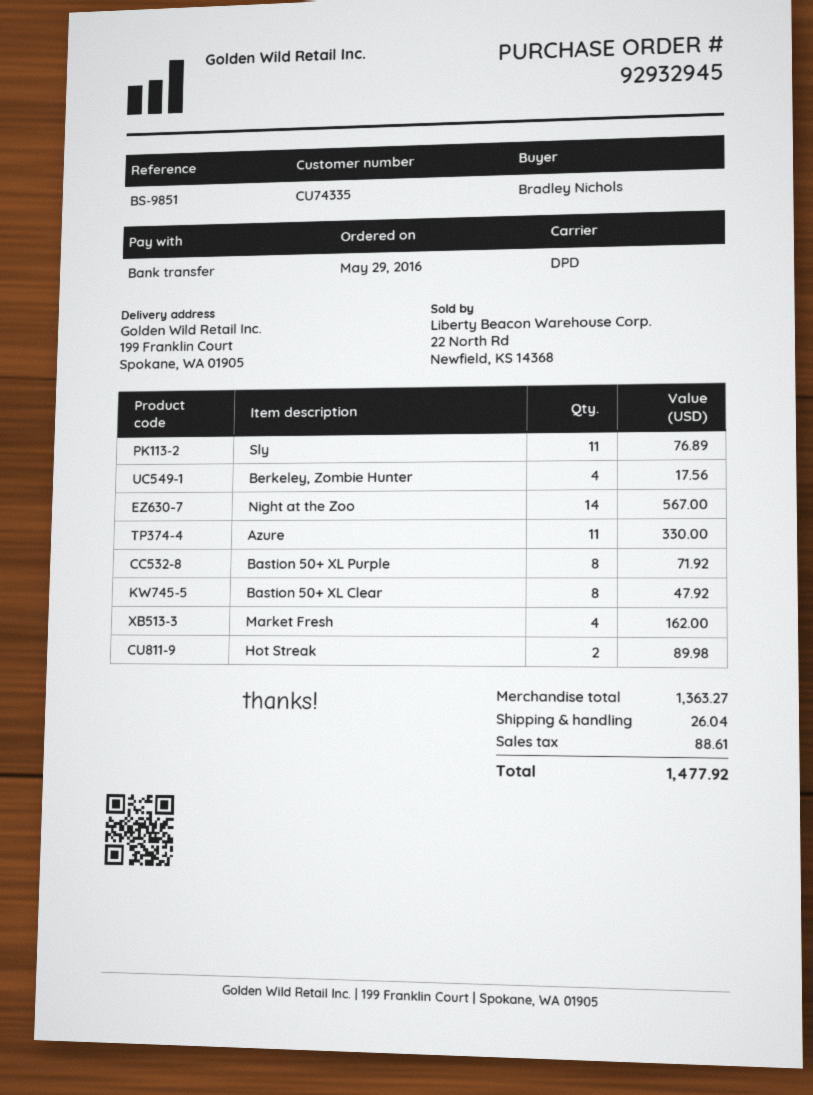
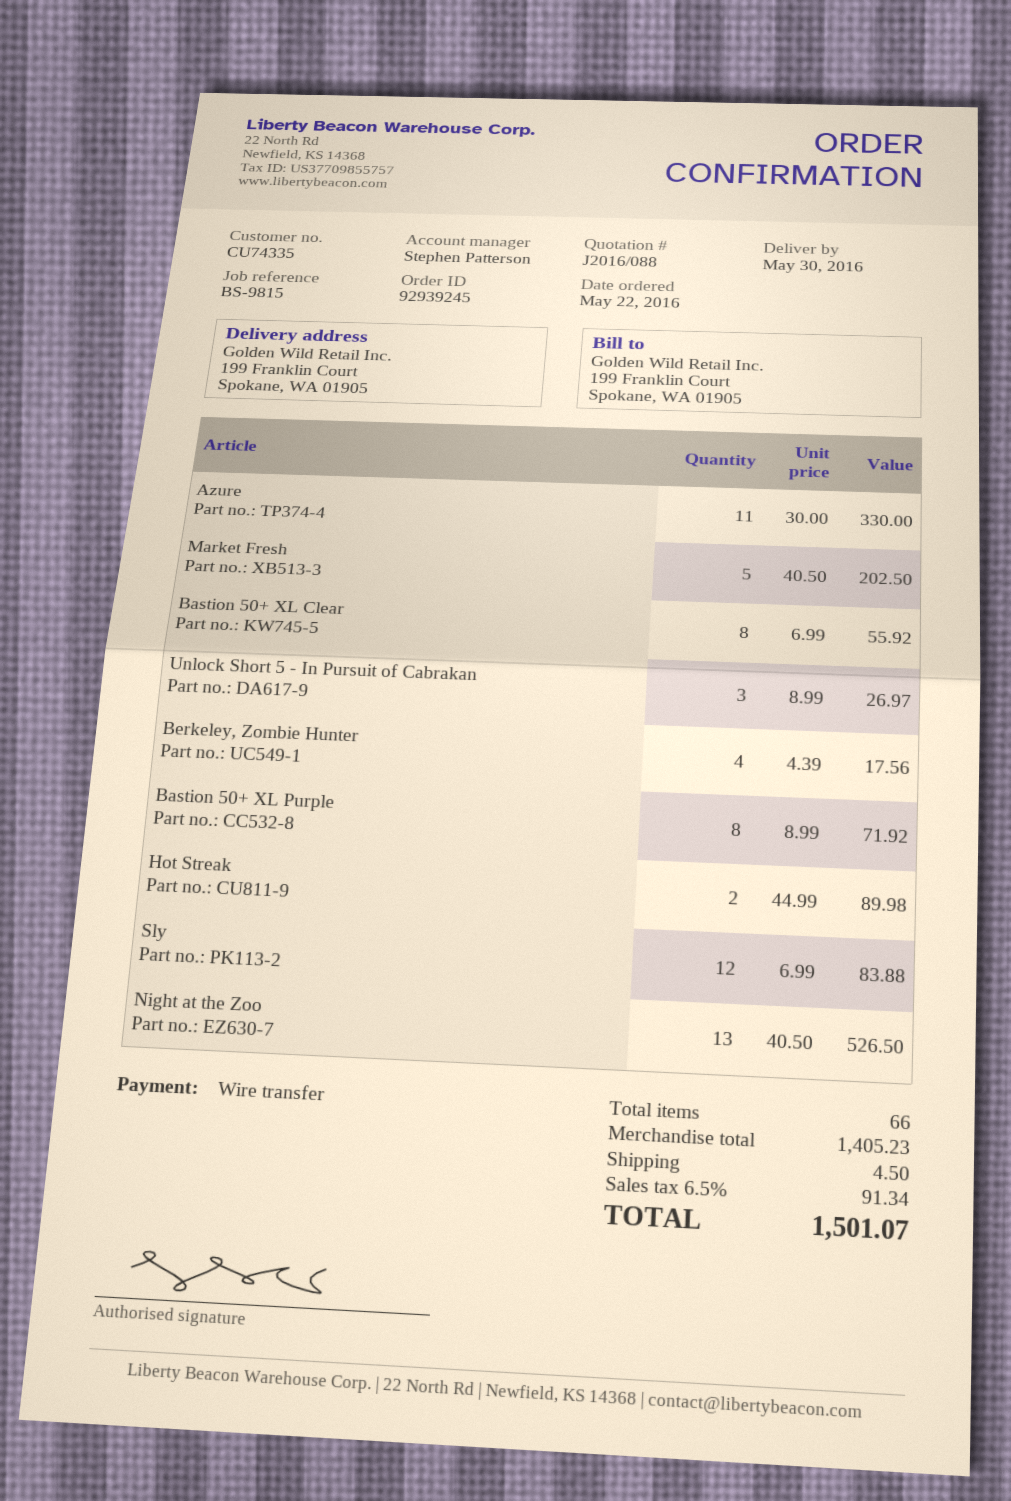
order number: 92932945 -> 92939245
order date: 2016-05-29 -> 2016-05-22
reference: BS-9851 -> BS-9815
Sly: 11 for 76.89 -> 12 for 83.88
Night at the Zoo: 14 for 567.00 -> 13 for 526.50
Bastion 50+ XL Clear: 8 for 47.92 -> 8 for 55.92
Market Fresh: 4 for 162.00 -> 5 for 202.50
Unlock Short 5 - In Pursuit of Cabrakan: none -> 3 for 26.97
subtotal: 1363.27 -> 1405.23
shipping: 26.04 -> 4.50
tax: 88.61 -> 91.34
total: 1477.92 -> 1501.07

